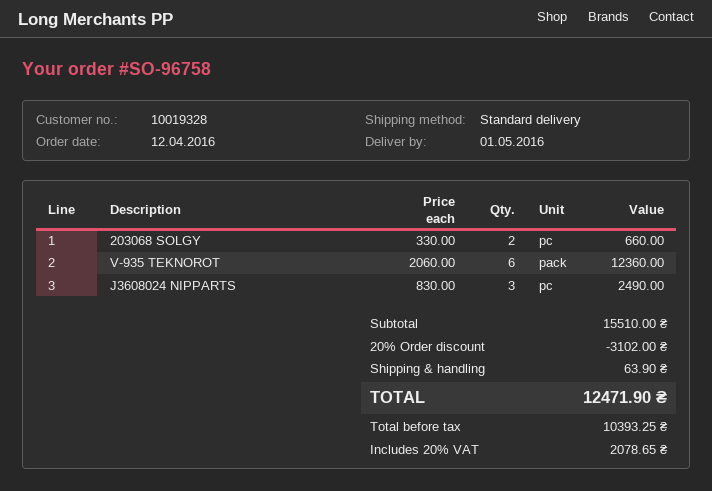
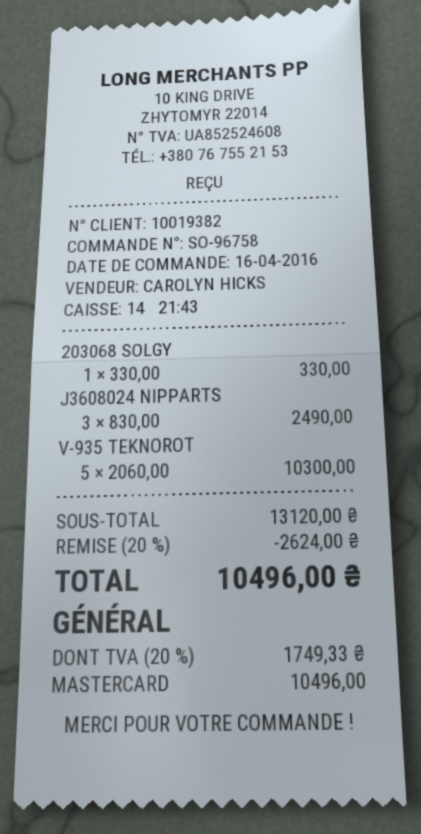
order date: 2016-04-12 -> 2016-04-16
customer number: 10019328 -> 10019382
203068 SOLGY: 2 x 330.00 = 660.00 -> 1 x 330.00 = 330.00
V-935 TEKNOROT: 6 x 2060.00 = 12360.00 -> 5 x 2060.00 = 10300.00
subtotal: 15510.00 -> 13120.00
discount: 20% = 3102.00 -> 20% = 2624.00
shipping: 63.90 -> none
tax: 20% = 2078.65 -> 20% = 1749.33
total: 12471.90 -> 10496.00

